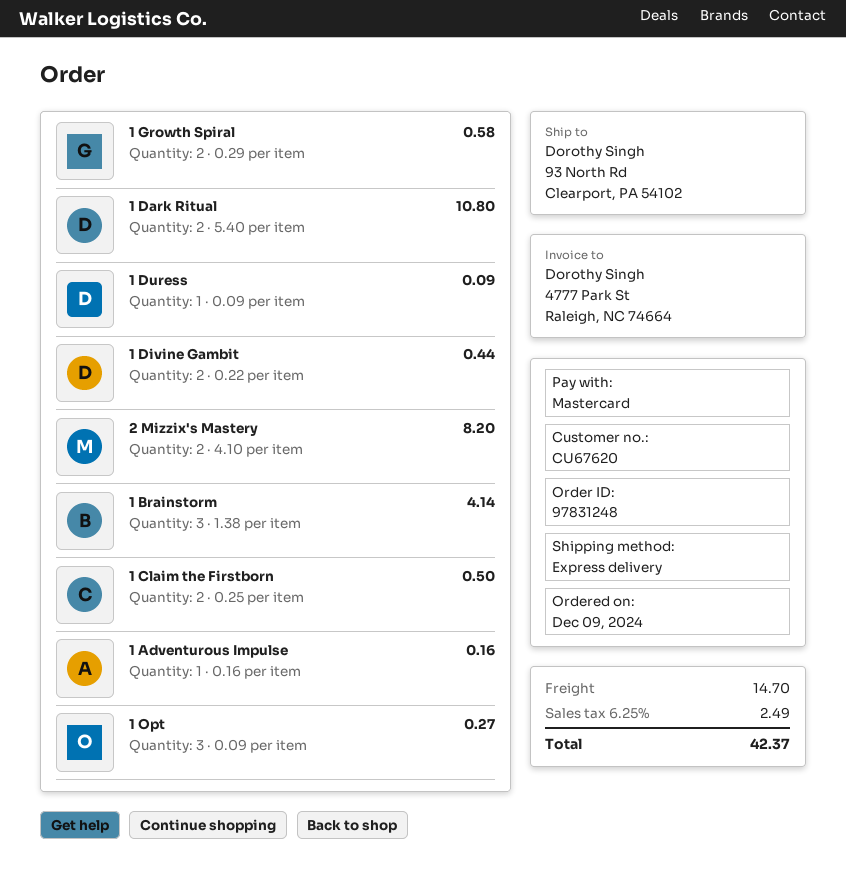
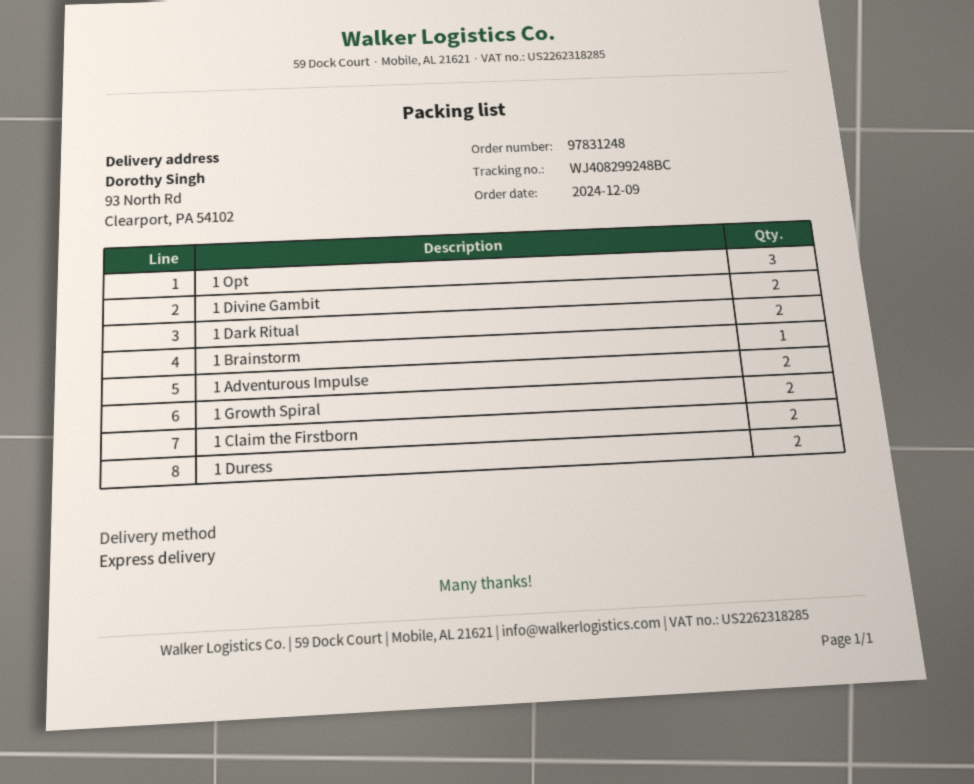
1 Duress: 1 -> 2
2 Mizzix's Mastery: 2 -> none
1 Brainstorm: 3 -> 1
1 Adventurous Impulse: 1 -> 2

